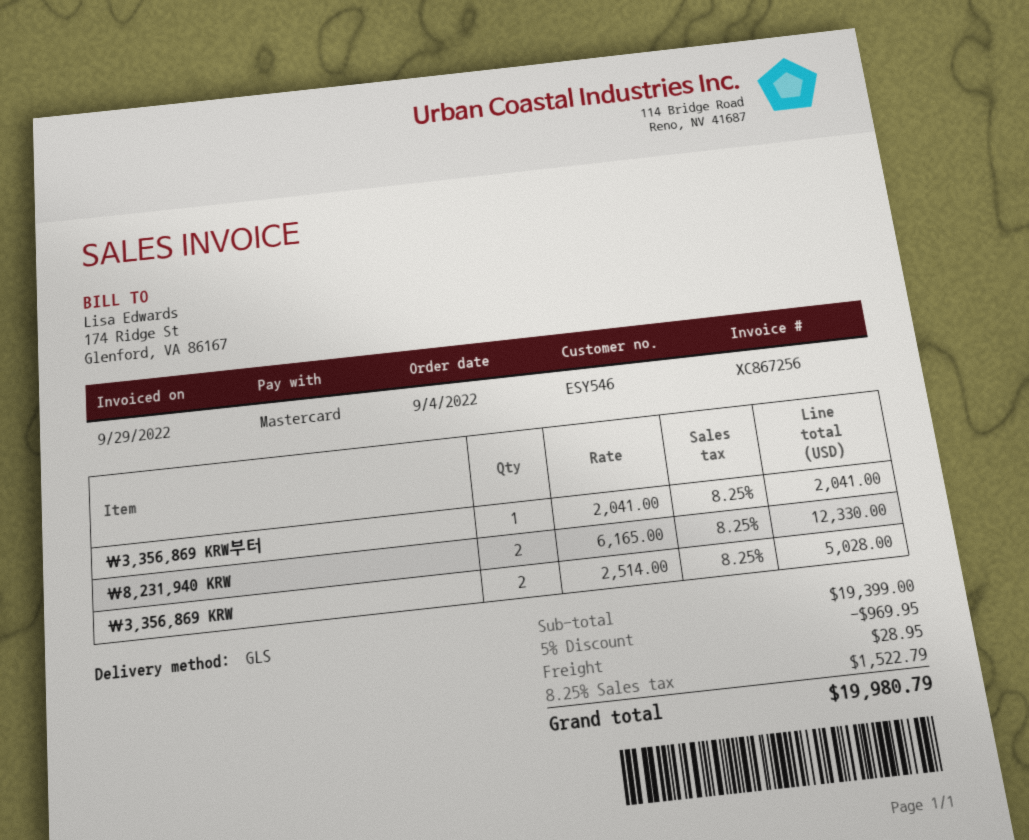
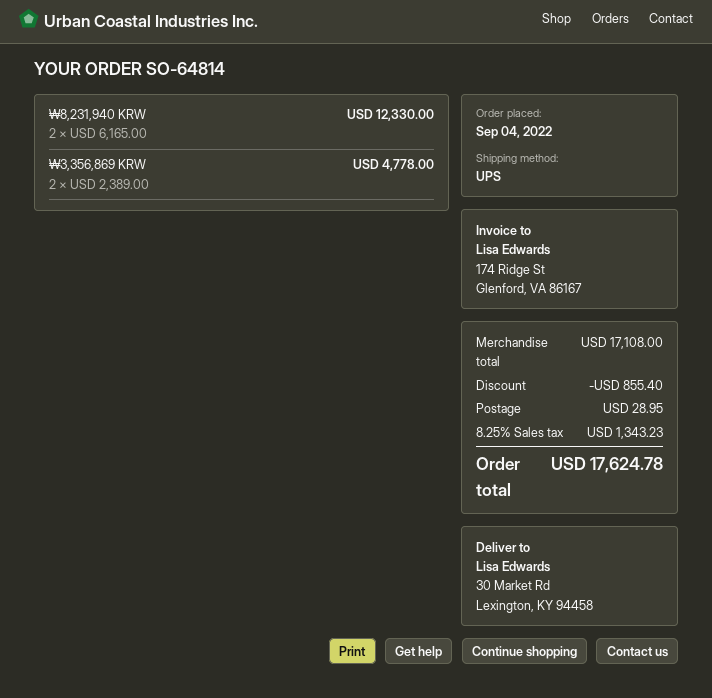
shipping method: GLS -> UPS
₩3,356,869 KRW부터: 1 x 2041.00 = 2041.00 -> none
₩3,356,869 KRW: 2 x 2514.00 = 5028.00 -> 2 x 2389.00 = 4778.00
subtotal: 19399.00 -> 17108.00
discount: 969.95 -> 855.40
tax: 8.25% = 1522.79 -> 8.25% = 1343.23
total: 19980.79 -> 17624.78

